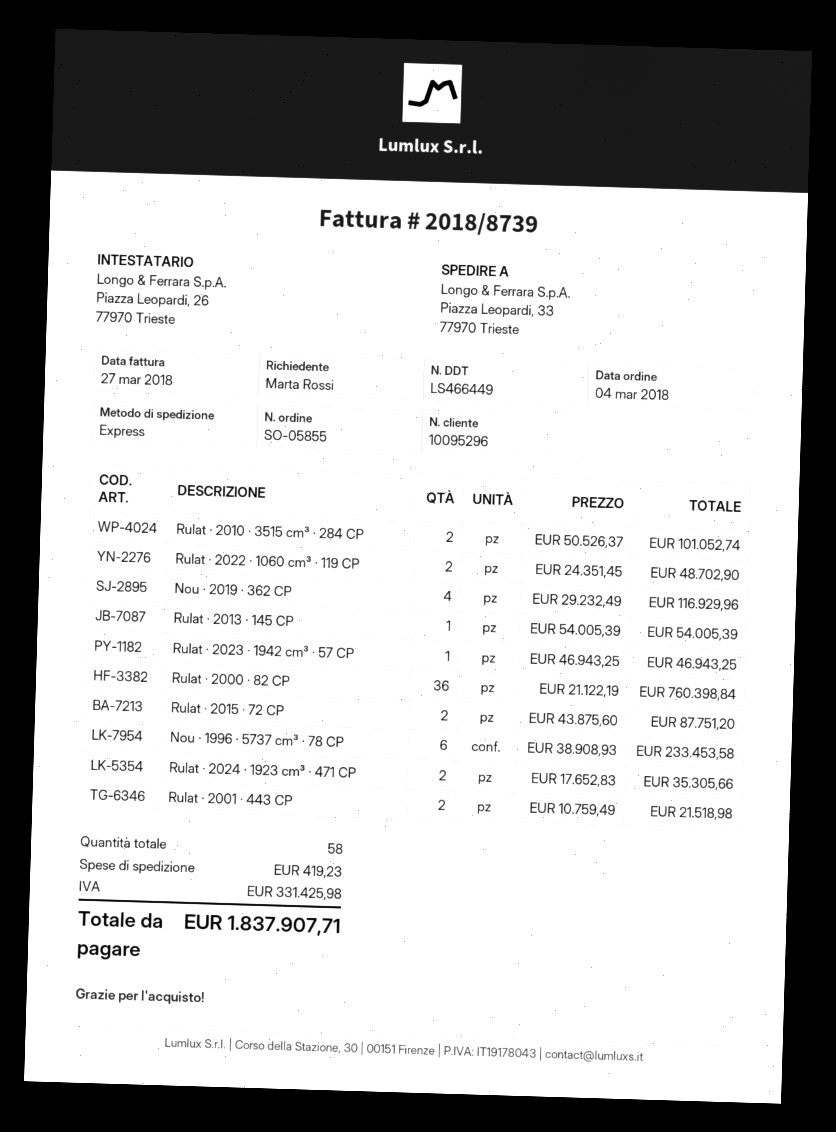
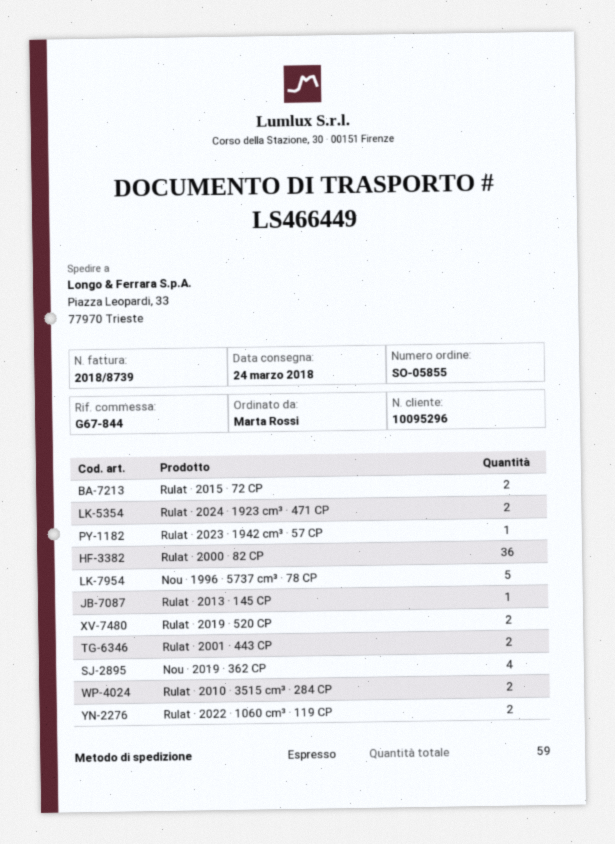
Nou · 1996 · 5737 cm³ · 78 CP: 6 -> 5
Rulat · 2019 · 520 CP: none -> 2
total quantity: 58 -> 59

